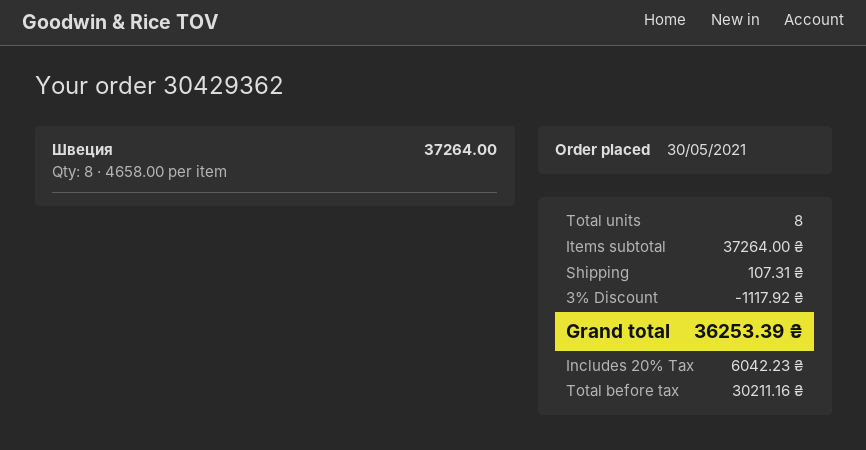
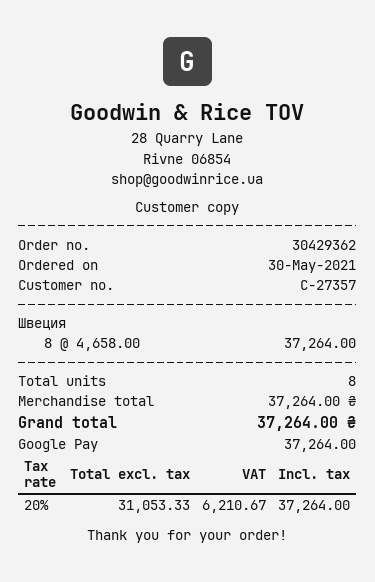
discount: 3% = 1117.92 -> none
shipping: 107.31 -> none
net: 30211.16 -> 31053.33
tax: 20% = 6042.23 -> 20% = 6210.67
total: 36253.39 -> 37264.00

